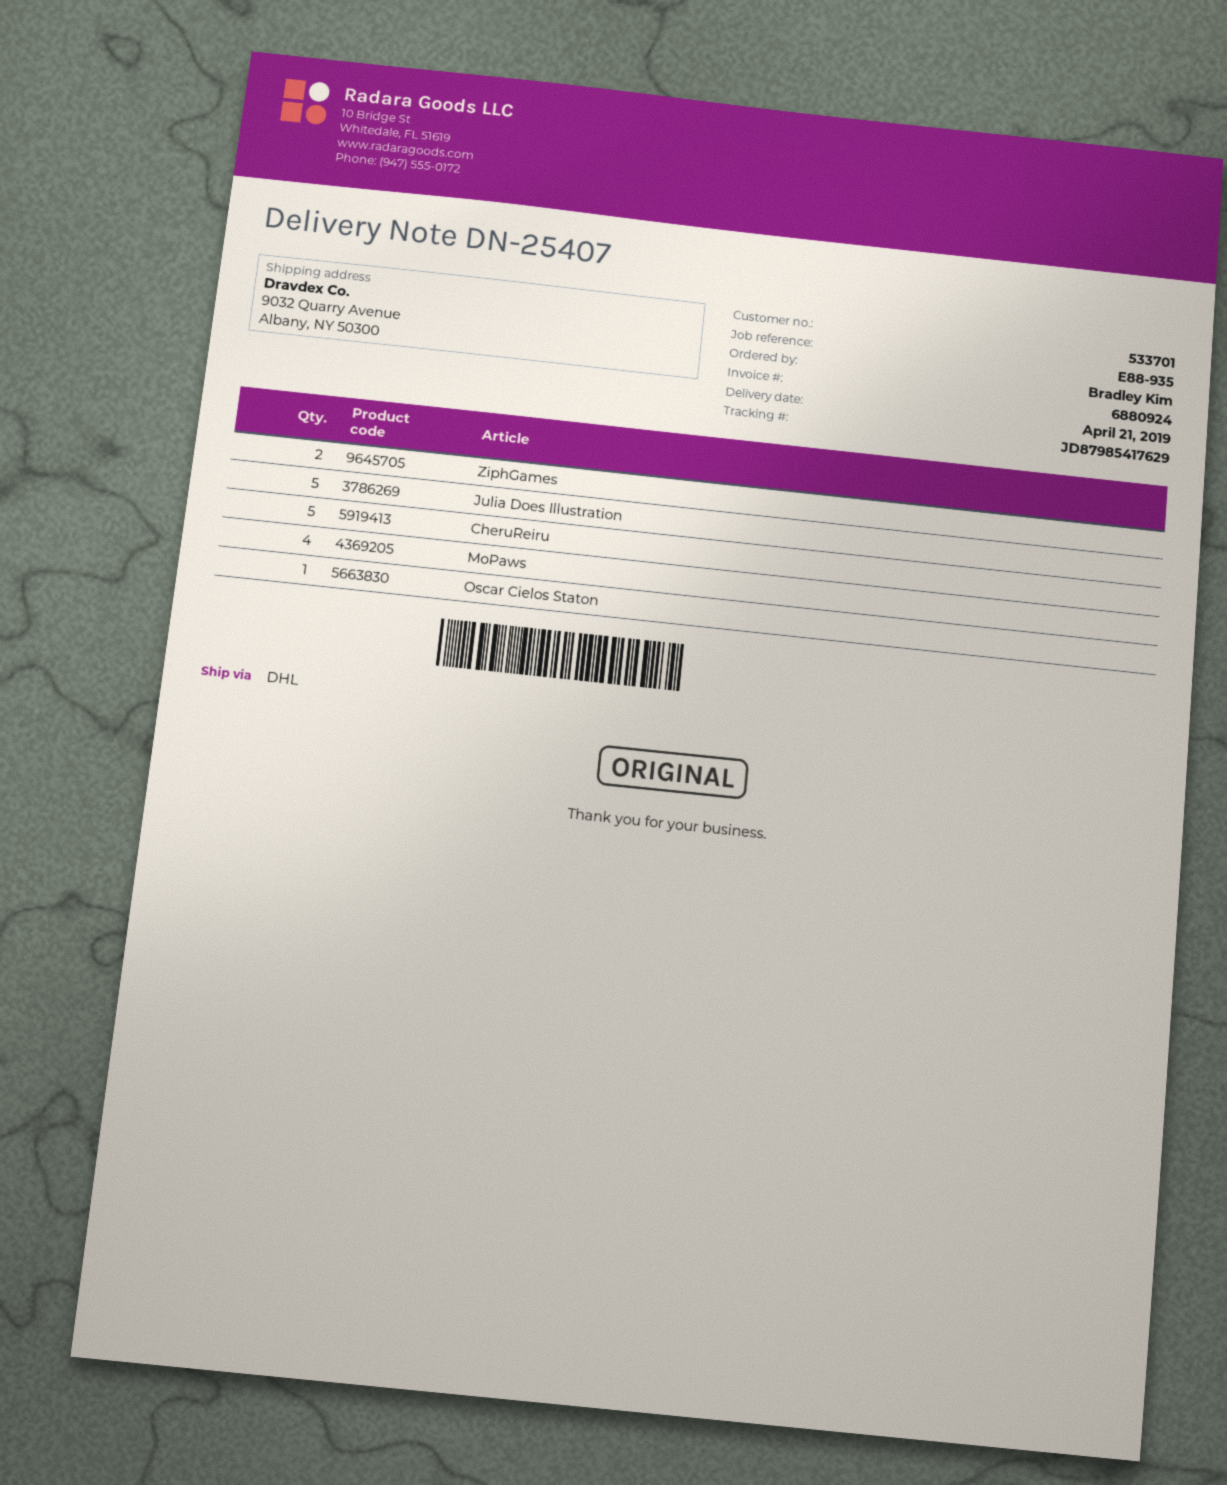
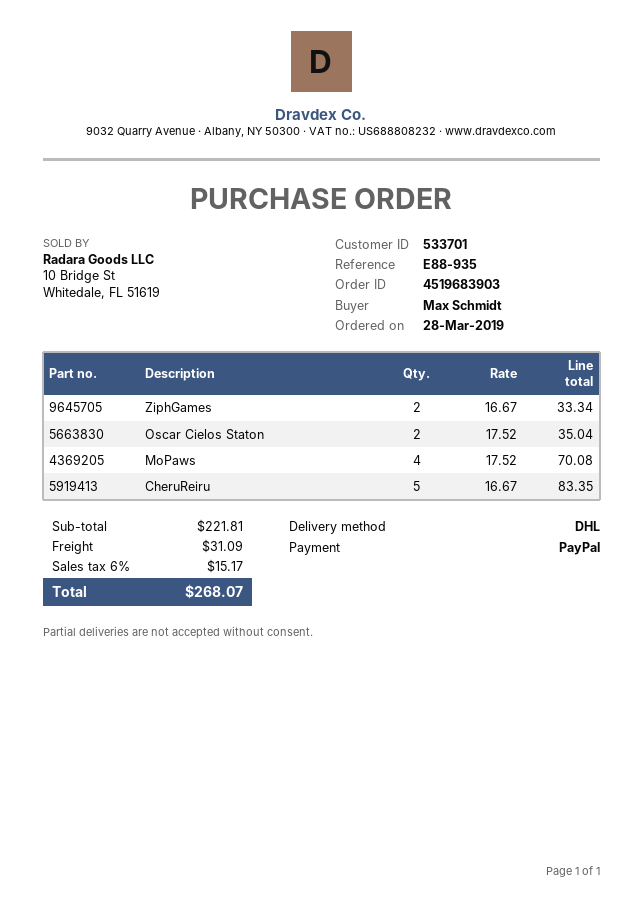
ordered by: Bradley Kim -> Max Schmidt
Julia Does Illustration: 5 -> none
Oscar Cielos Staton: 1 -> 2

